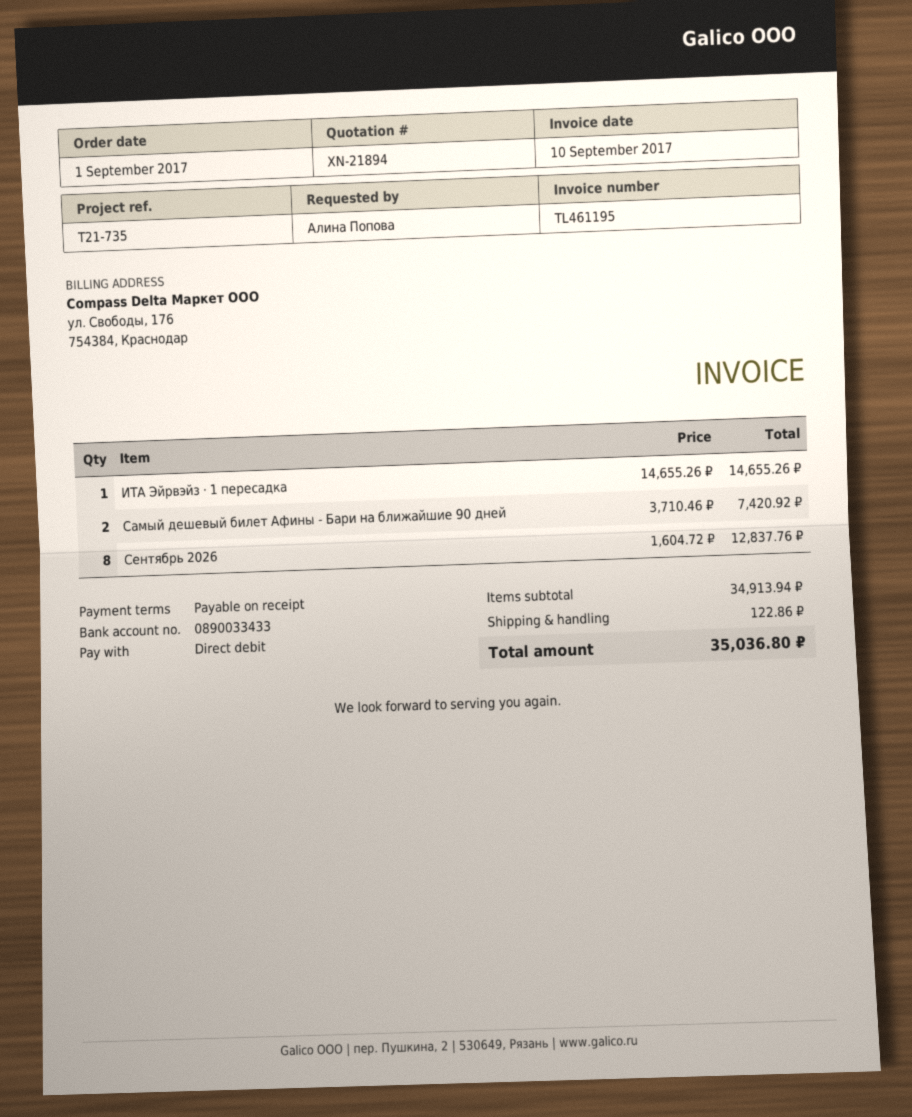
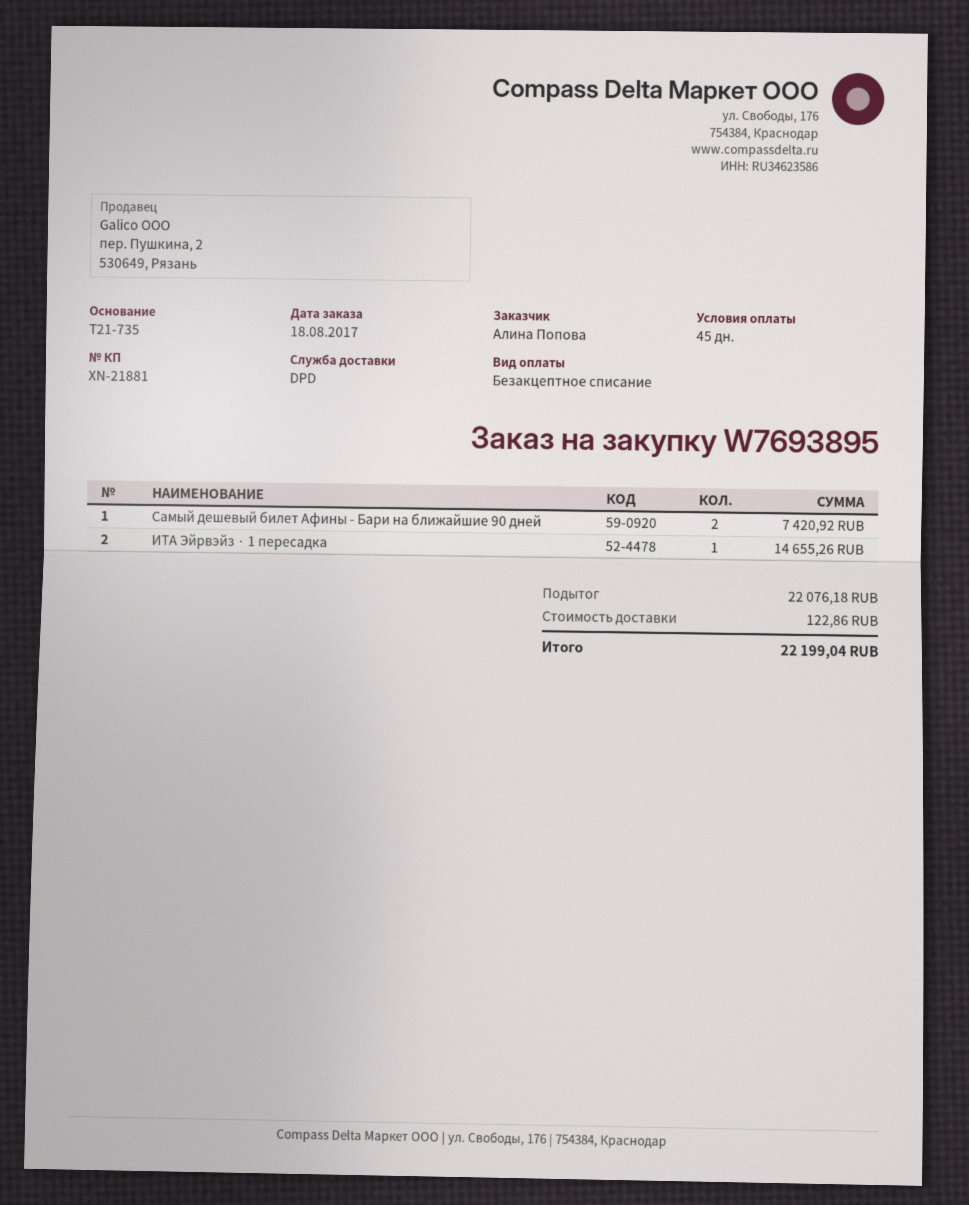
quote number: XN-21894 -> XN-21881
order date: 2017-09-01 -> 2017-08-18
payment terms: on receipt -> 45 days
Сентябрь 2026: 8 for 12837.76 -> none
subtotal: 34913.94 -> 22076.18
total: 35036.80 -> 22199.04

